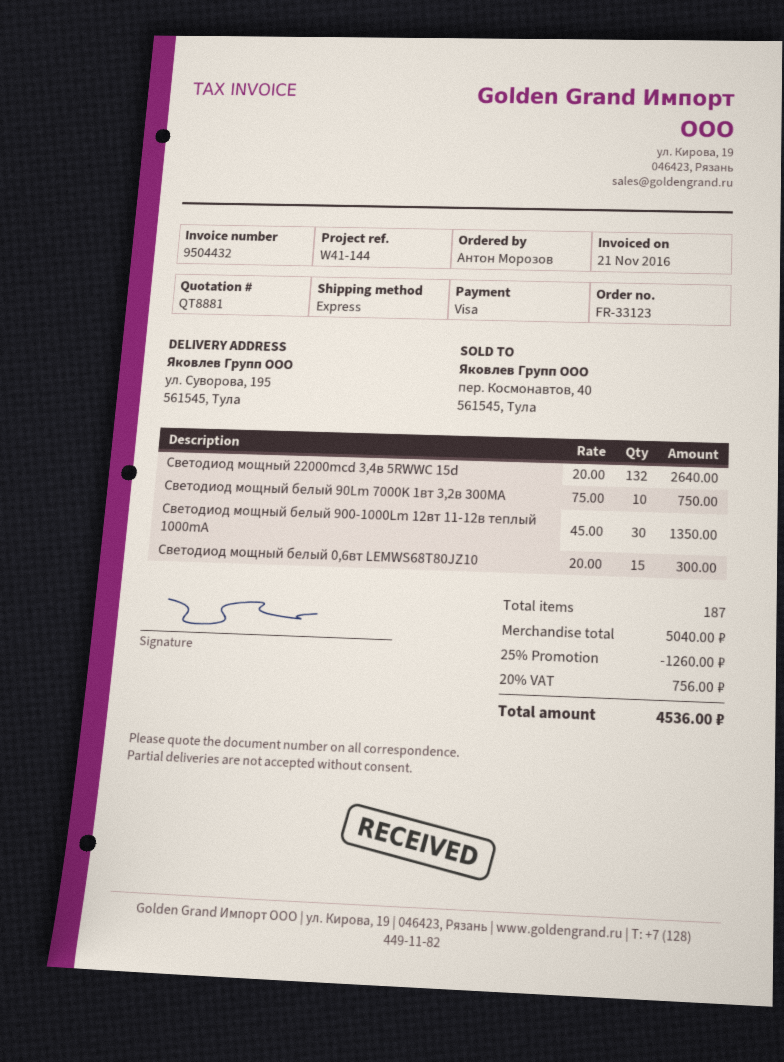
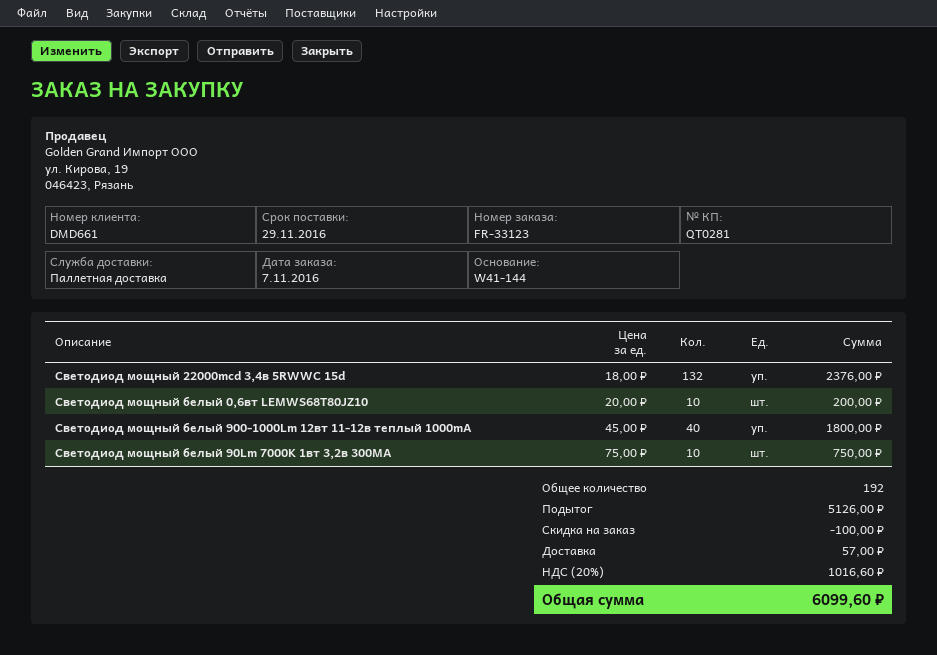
quote number: QT8881 -> QT0281
shipping method: express -> pallet freight
Светодиод мощный 22000mcd 3,4в 5RWWC 15d: 132 x 20.00 = 2640.00 -> 132 x 18.00 = 2376.00
Светодиод мощный белый 900-1000Lm 12вт 11-12в теплый 1000mA: 30 x 45.00 = 1350.00 -> 40 x 45.00 = 1800.00
Светодиод мощный белый 0,6вт LEMWS68T80JZ10: 15 x 20.00 = 300.00 -> 10 x 20.00 = 200.00
total quantity: 187 -> 192
subtotal: 5040.00 -> 5126.00
discount: 1260.00 -> 100.00
shipping: none -> 57.00
tax: 20% = 756.00 -> 20% = 1016.60
total: 4536.00 -> 6099.60

